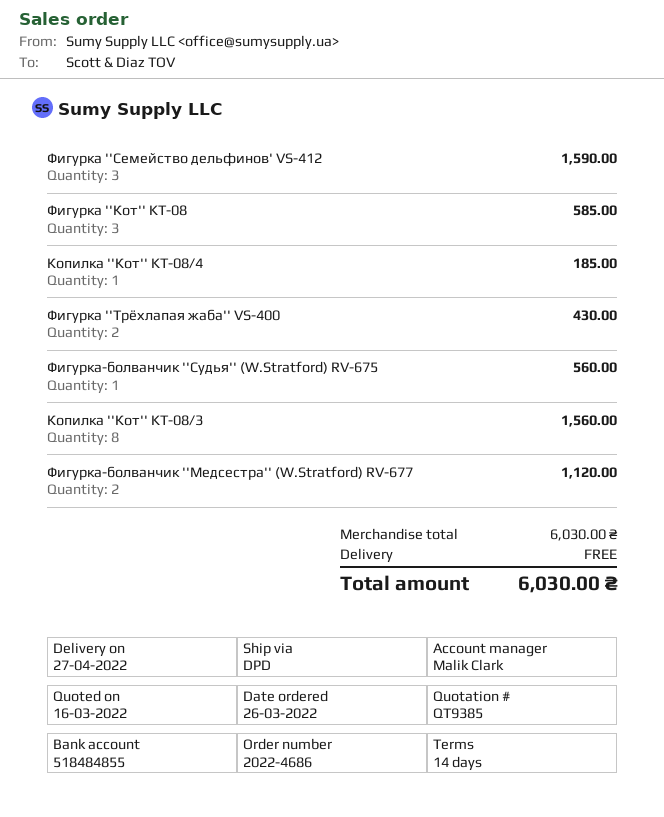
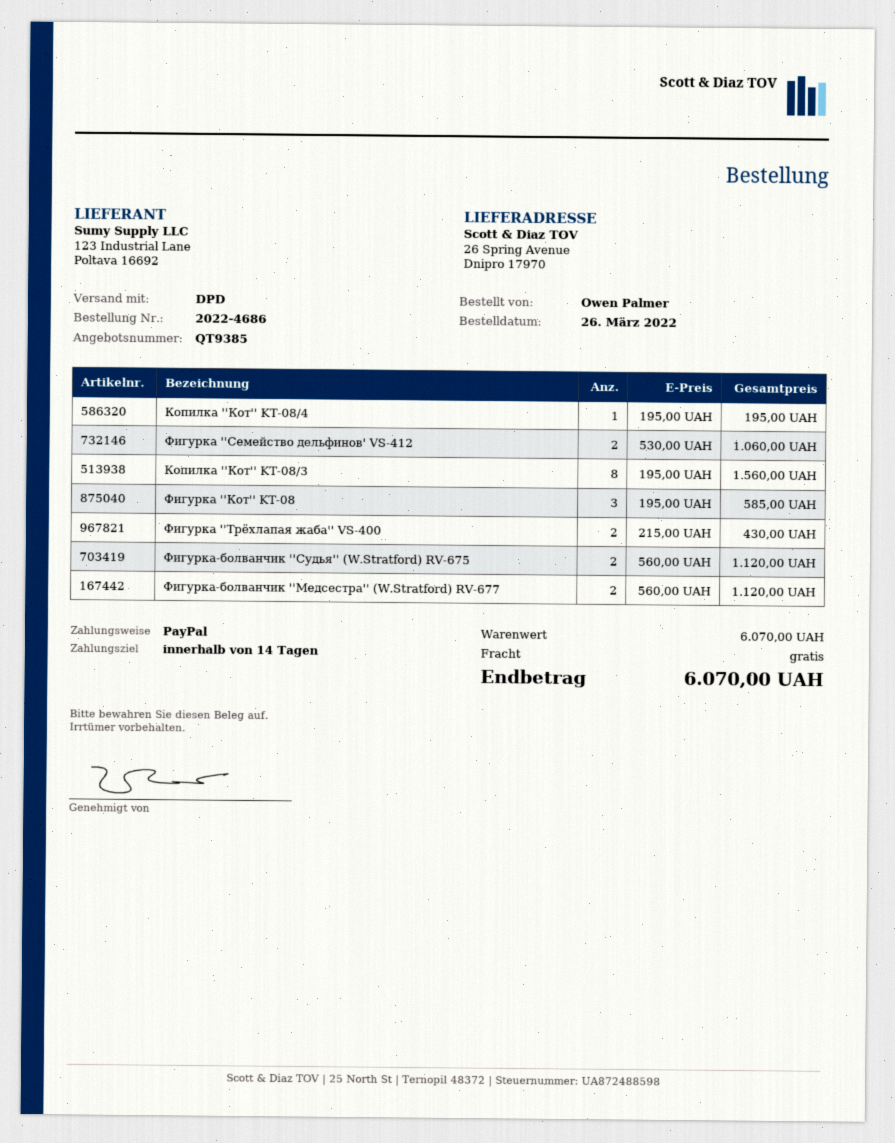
Фигурка ''Семейство дельфинов' VS-412: 3 for 1590.00 -> 2 for 1060.00
Копилка ''Кот'' KT-08/4: 1 for 185.00 -> 1 for 195.00
Фигурка-болванчик ''Судья'' (W.Stratford) RV-675: 1 for 560.00 -> 2 for 1120.00
subtotal: 6030.00 -> 6070.00
total: 6030.00 -> 6070.00

